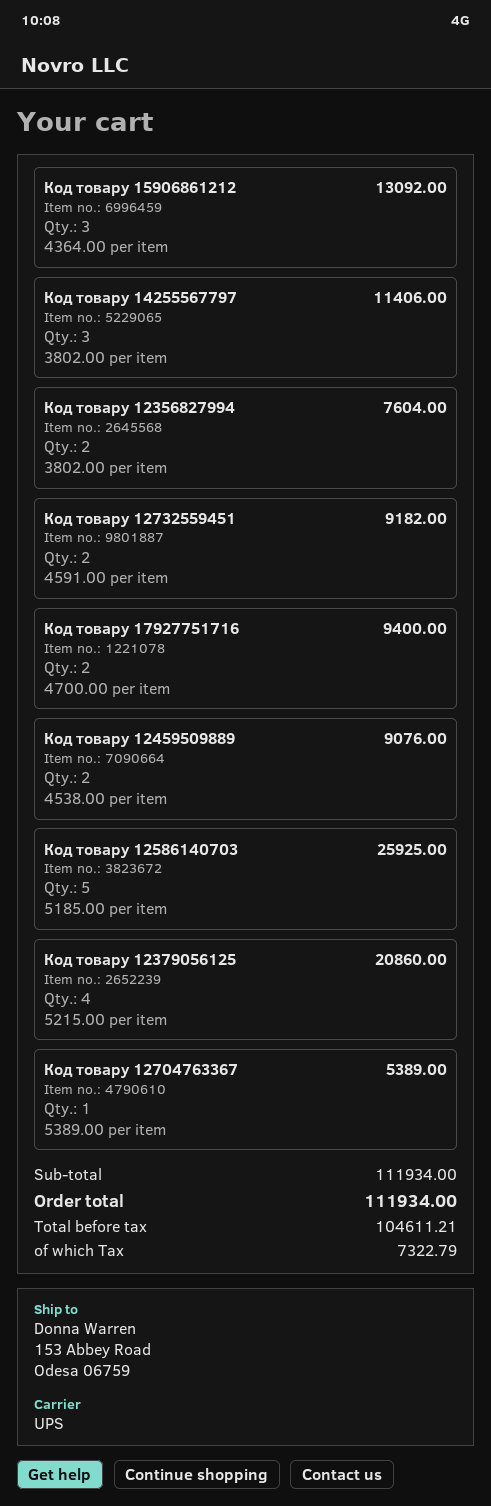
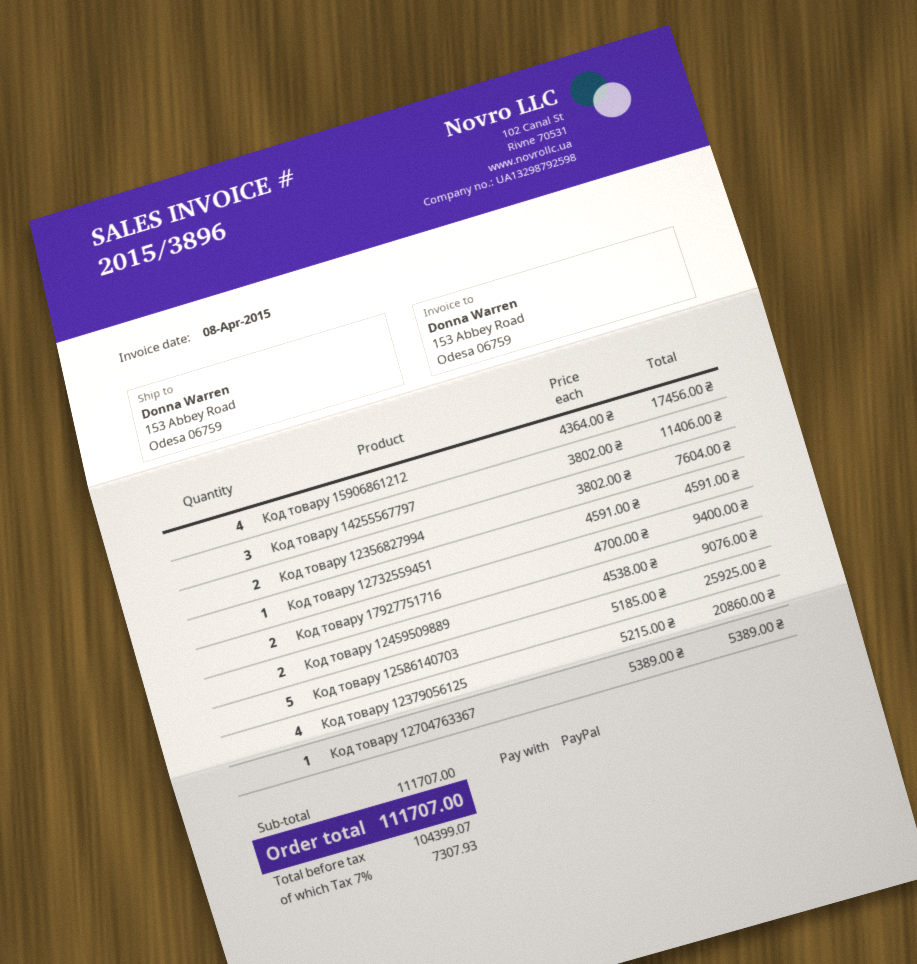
Код товару 15906861212: 3 x 4364.00 = 13092.00 -> 4 x 4364.00 = 17456.00
Код товару 12732559451: 2 x 4591.00 = 9182.00 -> 1 x 4591.00 = 4591.00
subtotal: 111934.00 -> 111707.00
net: 104611.21 -> 104399.07
tax: 7322.79 -> 7307.93
total: 111934.00 -> 111707.00

